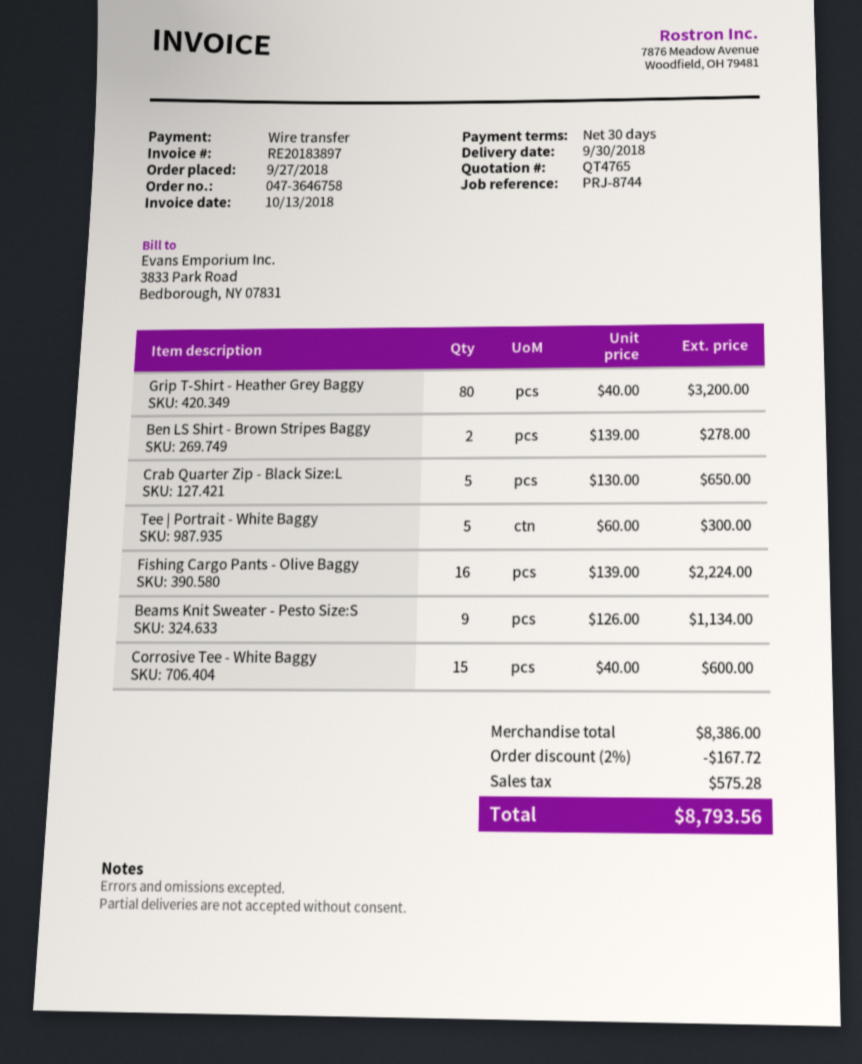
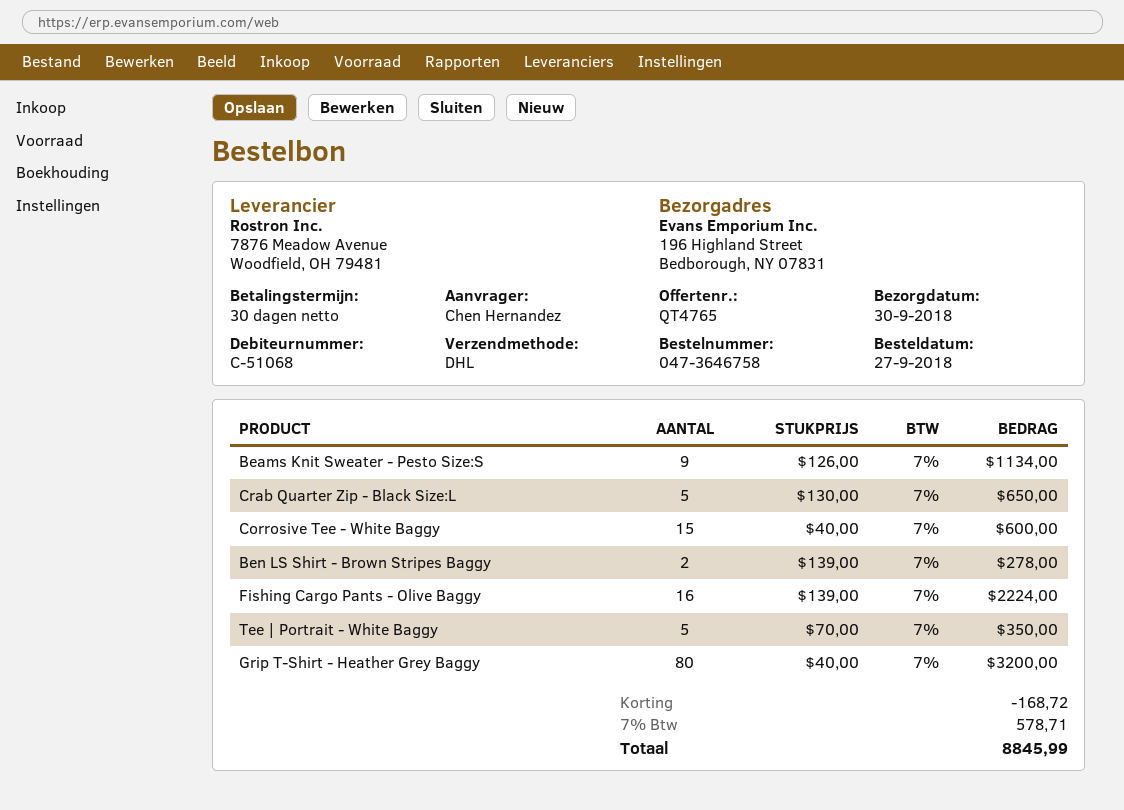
Tee | Portrait - White Baggy: 5 x 60.00 = 300.00 -> 5 x 70.00 = 350.00
discount: 167.72 -> 168.72
tax: 575.28 -> 578.71
total: 8793.56 -> 8845.99

